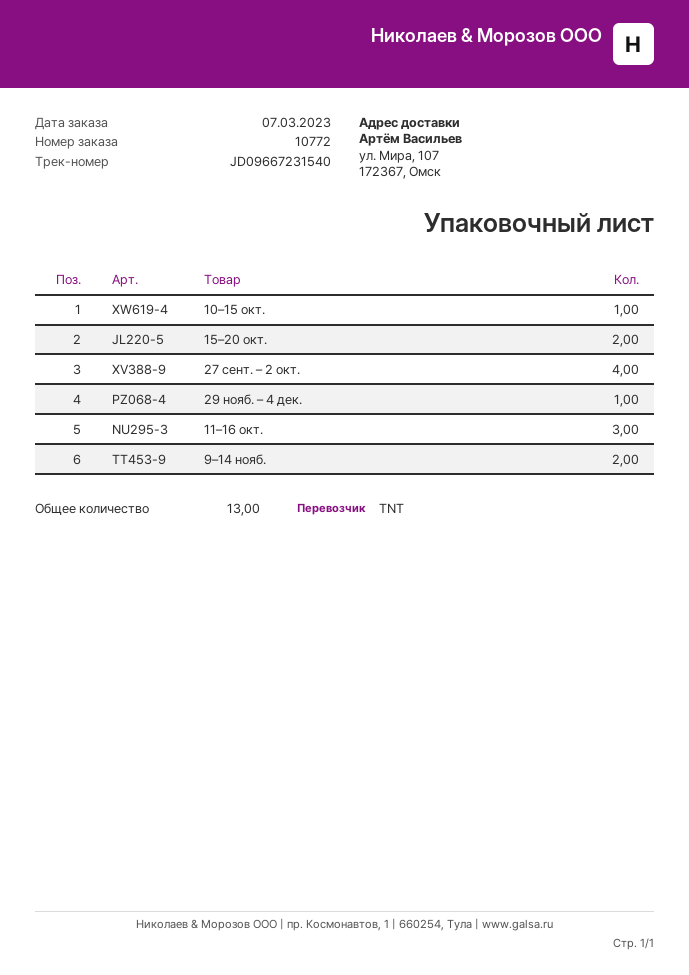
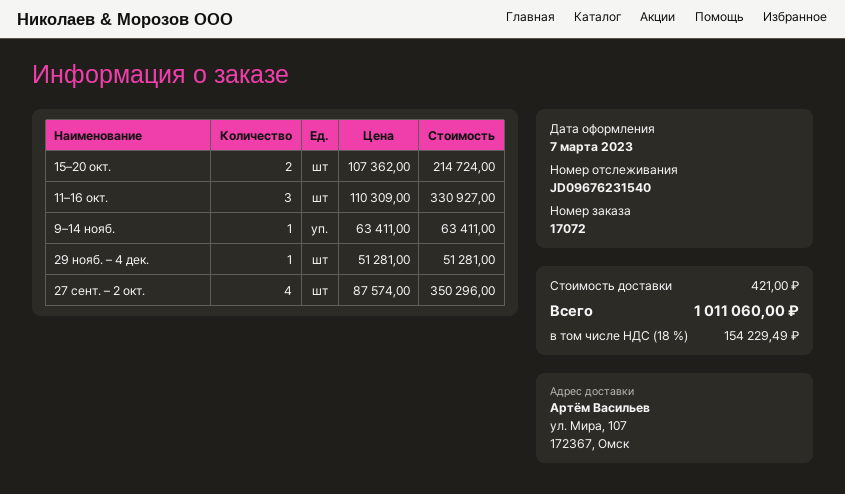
order number: 10772 -> 17072
tracking number: JD09667231540 -> JD09676231540
10–15 окт.: 1 -> none
9–14 нояб.: 2 -> 1

